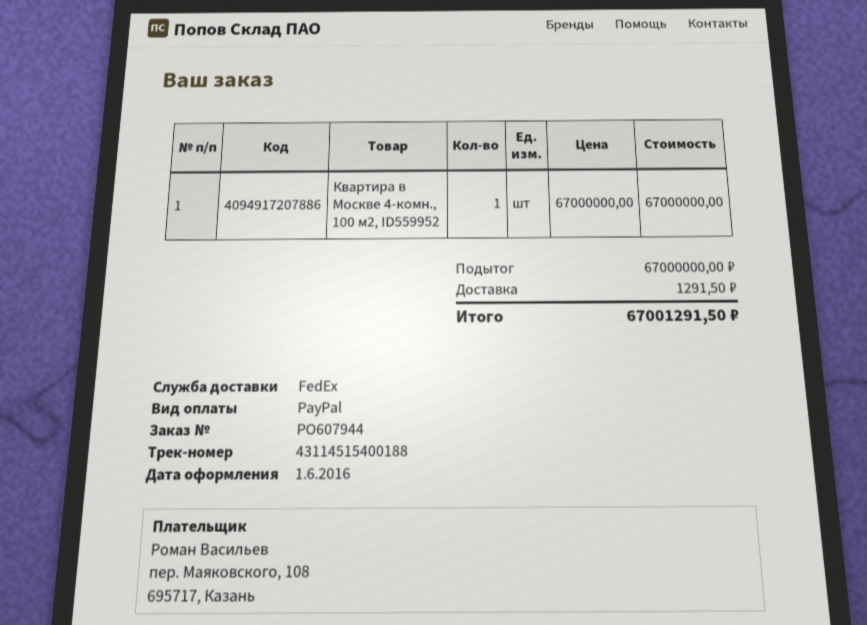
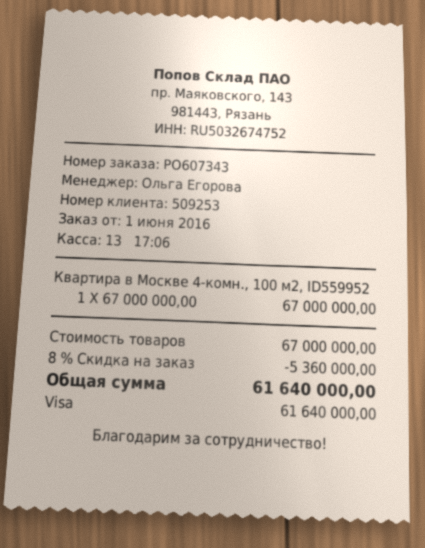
order number: PO607944 -> PO607343
payment method: PayPal -> Visa
discount: none -> 8% = 5360000.00
shipping: 1291.50 -> none
total: 67001291.50 -> 61640000.00

